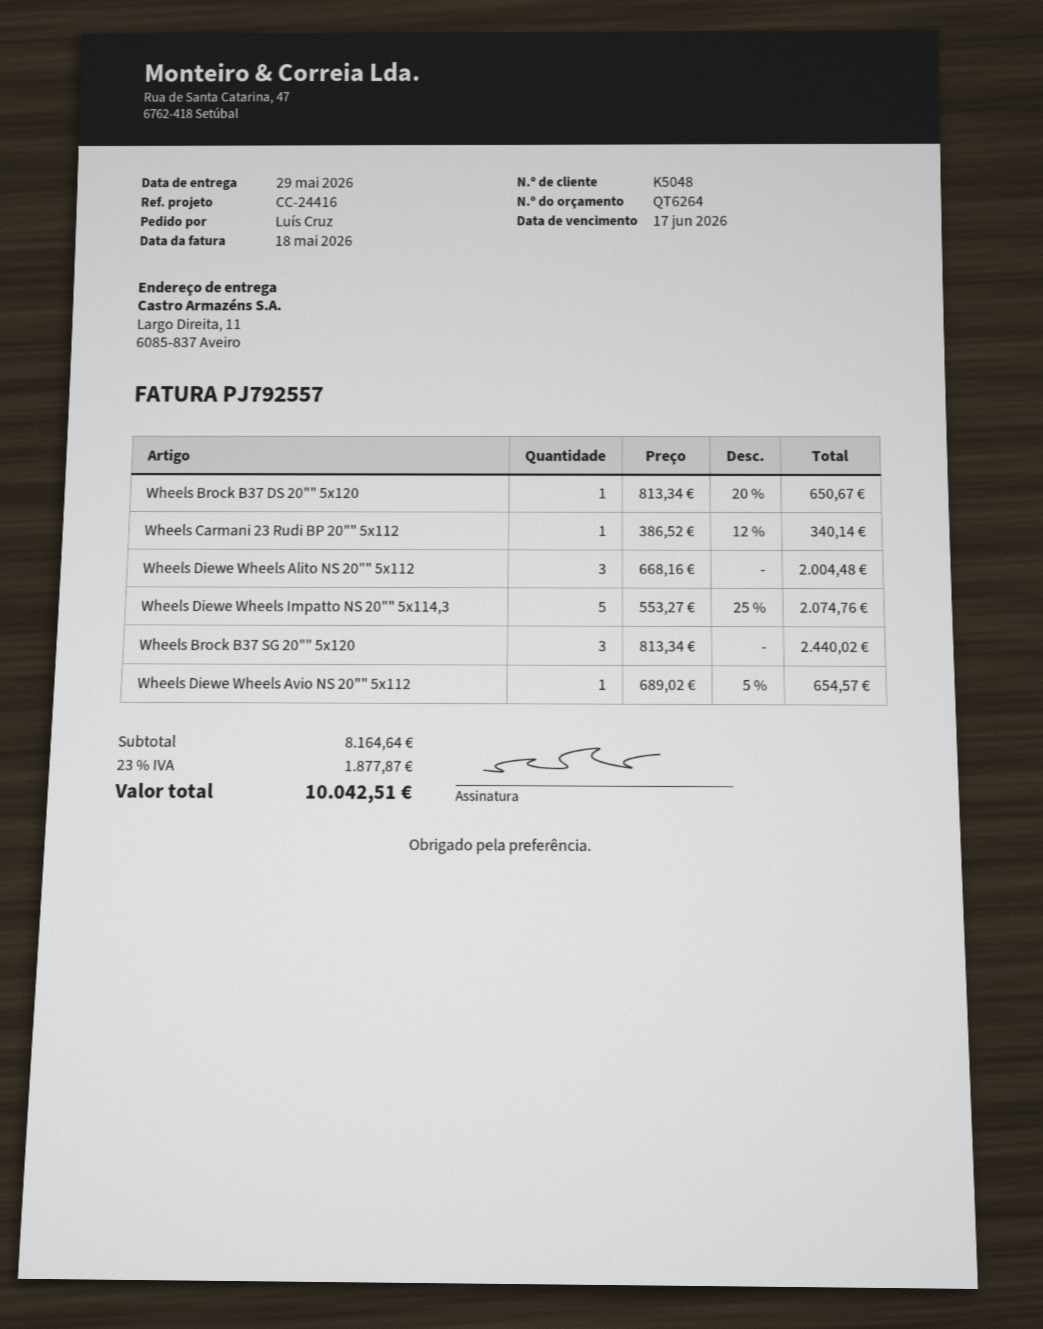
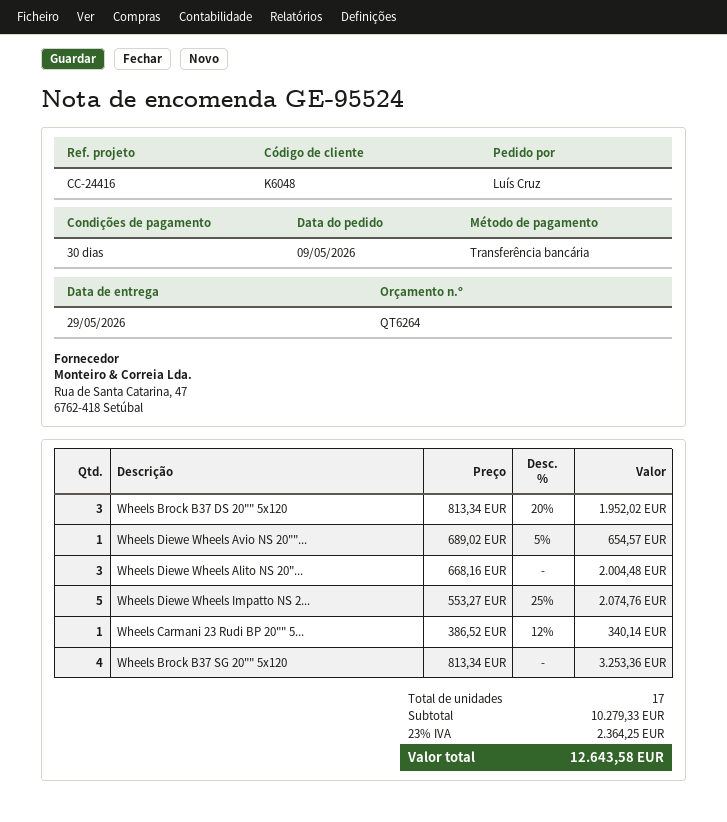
customer number: K5048 -> K6048
Wheels Brock B37 DS 20"" 5x120: 1 x 813.34 - 20% = 650.67 -> 3 x 813.34 - 20% = 1952.02
Wheels Brock B37 SG 20"" 5x120: 3 x 813.34 = 2440.02 -> 4 x 813.34 = 3253.36
subtotal: 8164.64 -> 10279.33
tax: 23% = 1877.87 -> 23% = 2364.25
total: 10042.51 -> 12643.58

